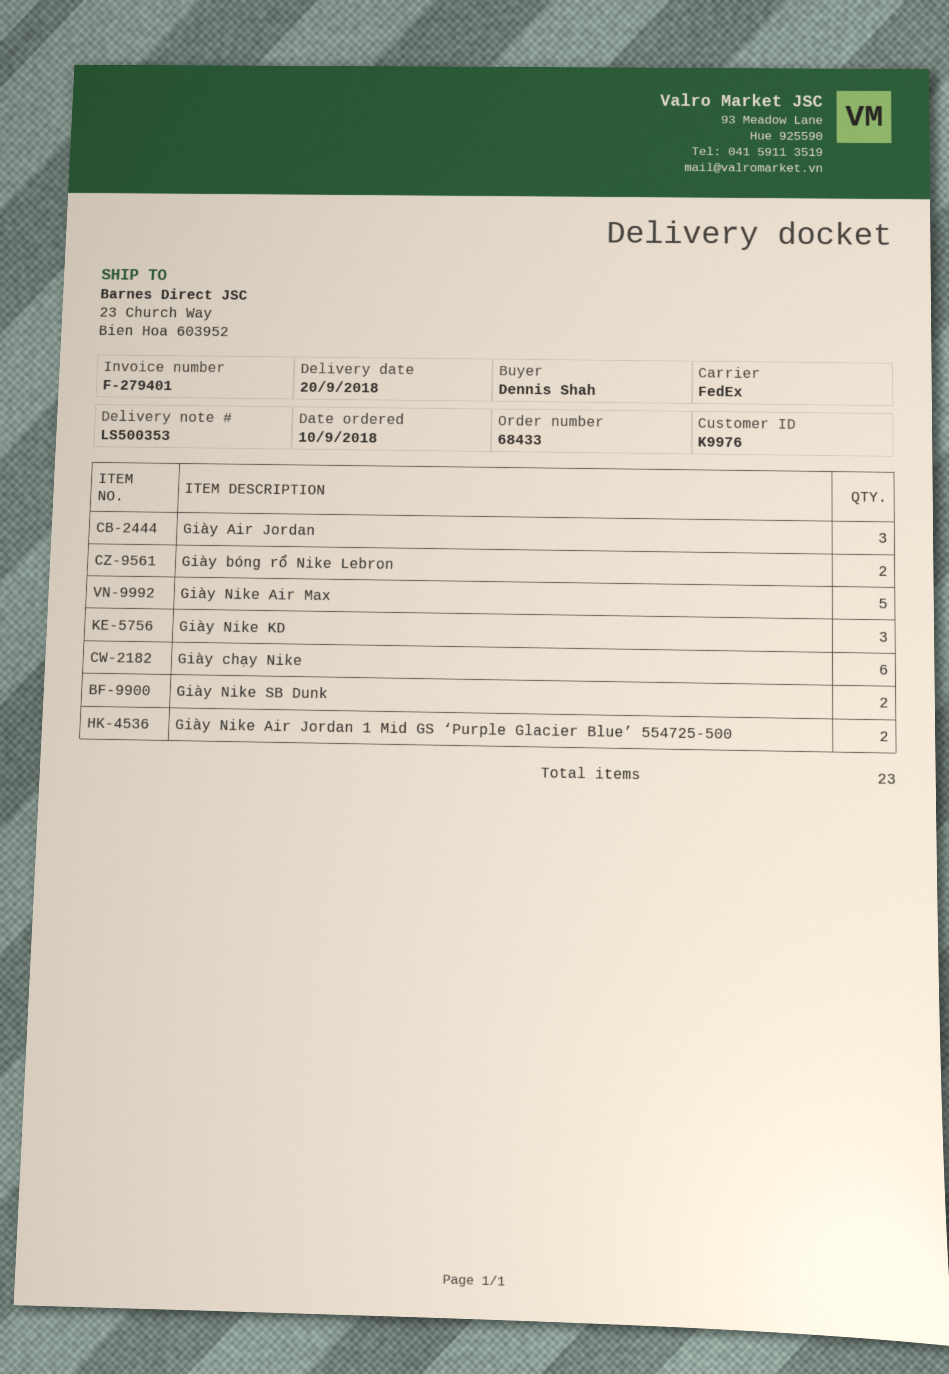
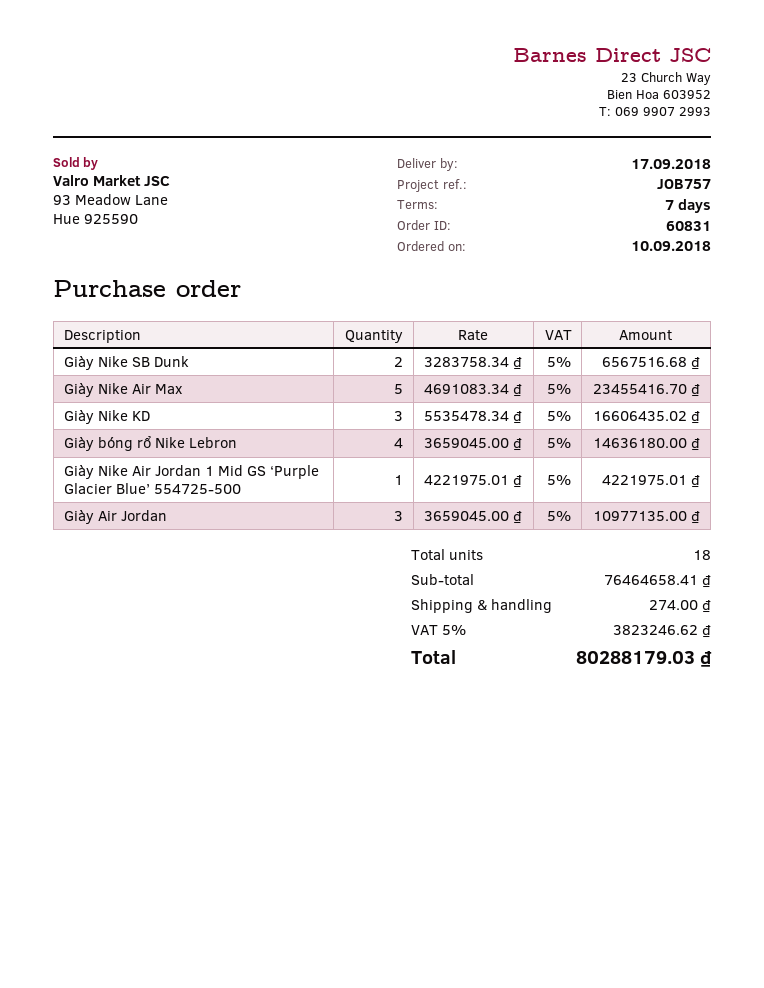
order number: 68433 -> 60831
delivery date: 2018-09-20 -> 2018-09-17
Giày bóng rổ Nike Lebron: 2 -> 4
Giày chạy Nike: 6 -> none
Giày Nike Air Jordan 1 Mid GS ‘Purple Glacier Blue’ 554725-500: 2 -> 1
total quantity: 23 -> 18

